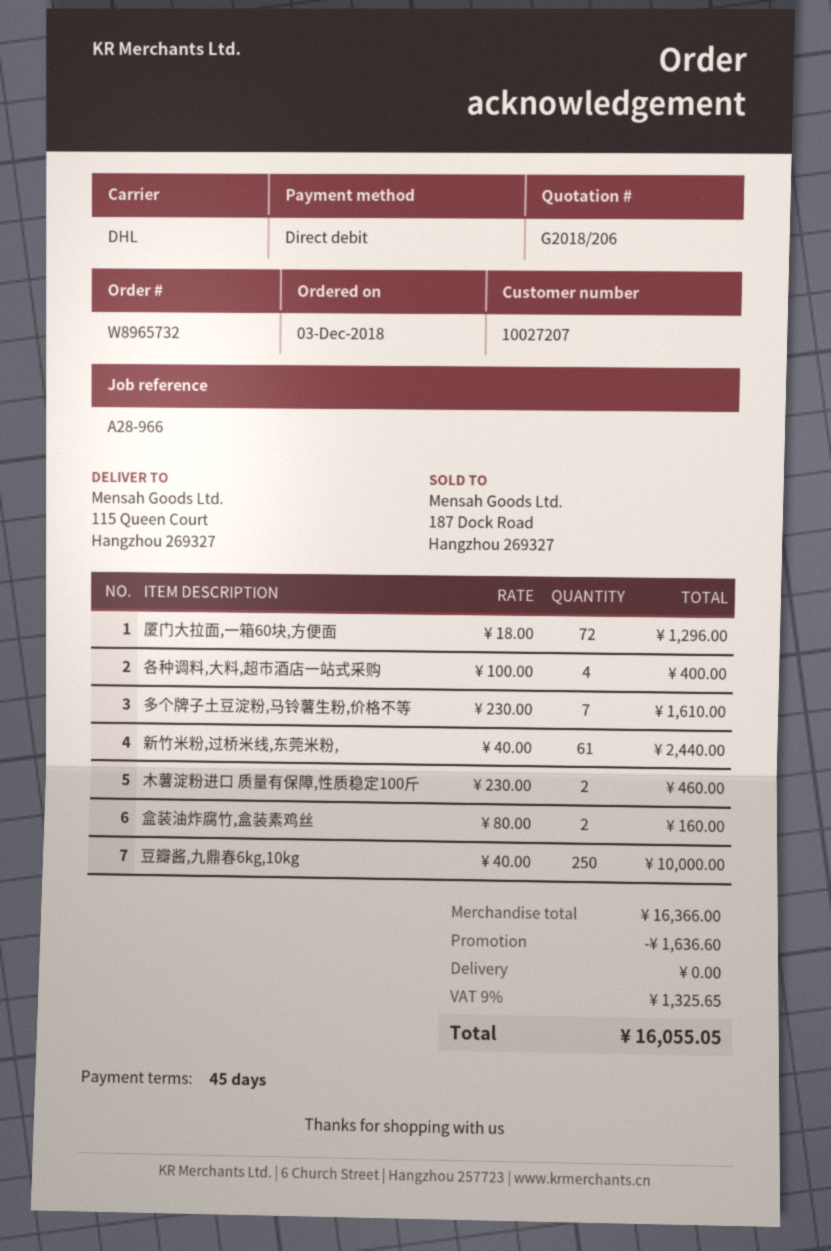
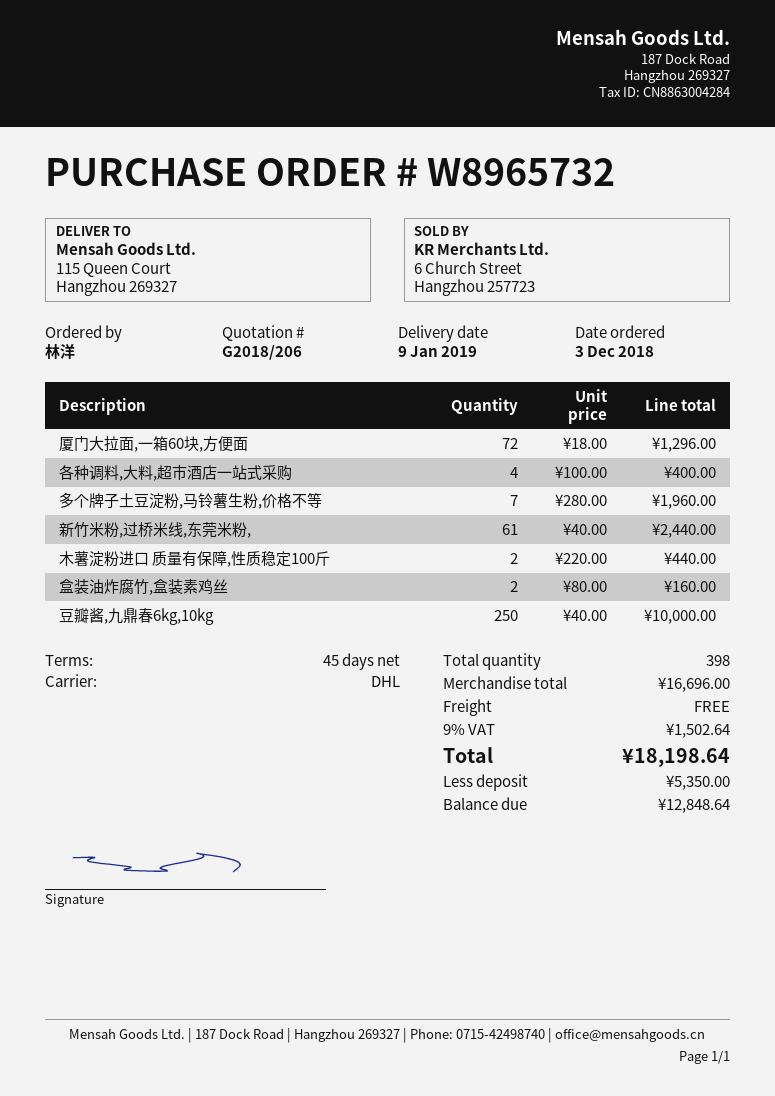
多个牌子土豆淀粉,马铃薯生粉,价格不等: 7 x 230.00 = 1610.00 -> 7 x 280.00 = 1960.00
木薯淀粉进口 质量有保障,性质稳定100斤: 2 x 230.00 = 460.00 -> 2 x 220.00 = 440.00
subtotal: 16366.00 -> 16696.00
discount: 1636.60 -> none
tax: 9% = 1325.65 -> 9% = 1502.64
total: 16055.05 -> 18198.64

